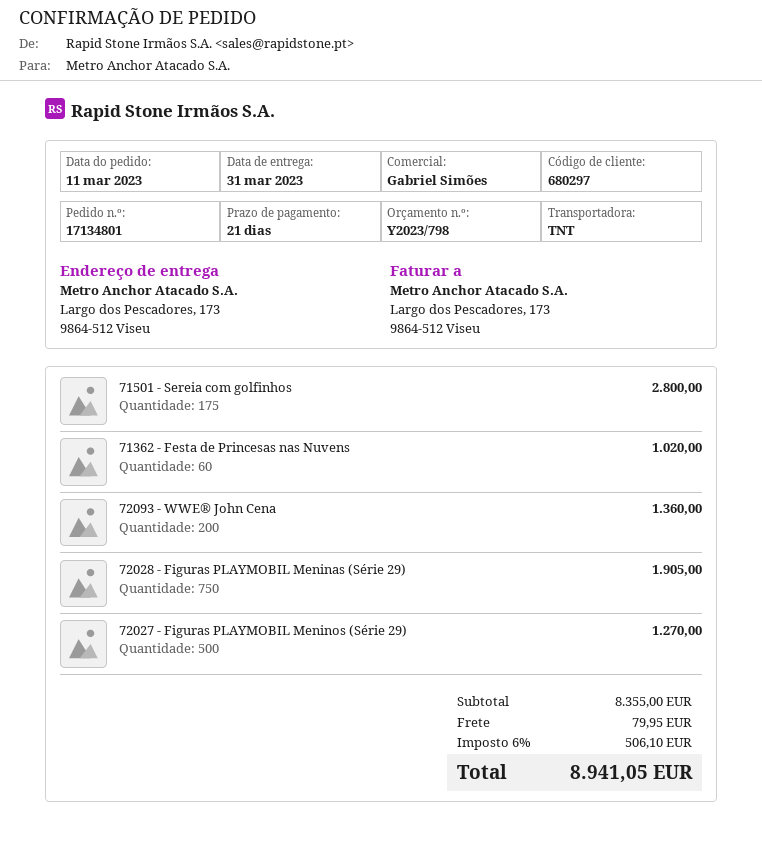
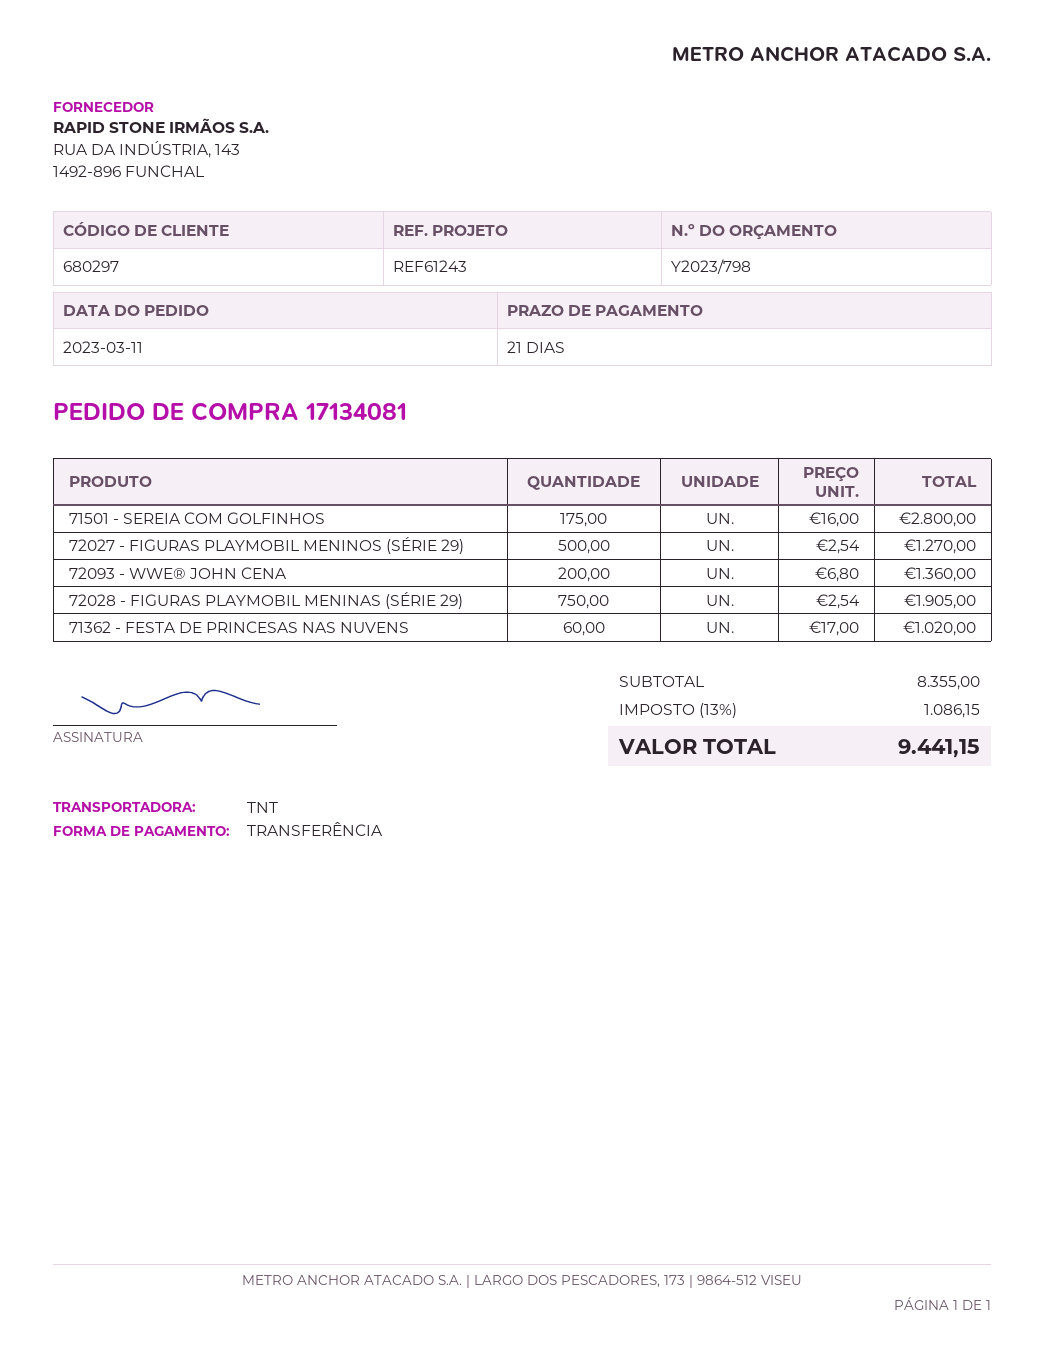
order number: 17134801 -> 17134081
shipping: 79.95 -> none
tax: 6% = 506.10 -> 13% = 1086.15
total: 8941.05 -> 9441.15

